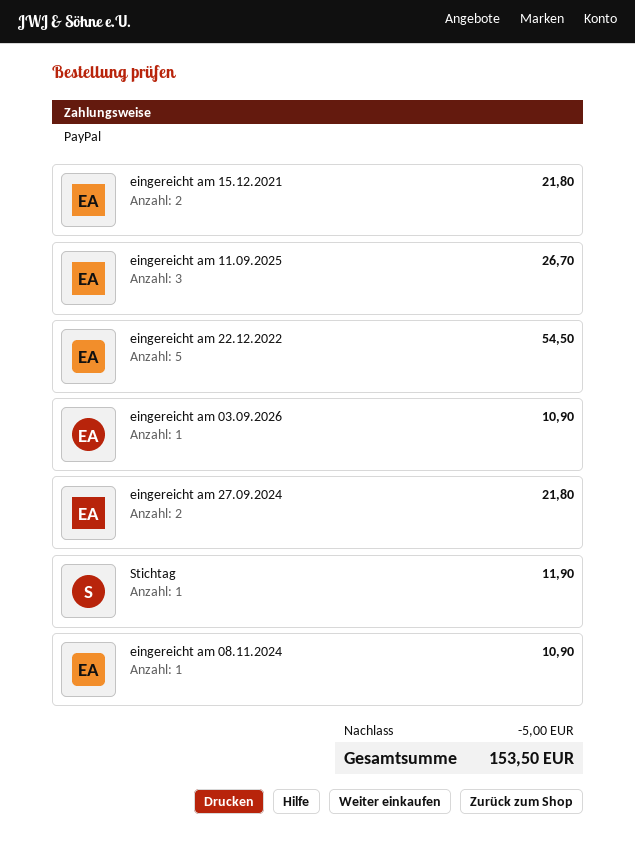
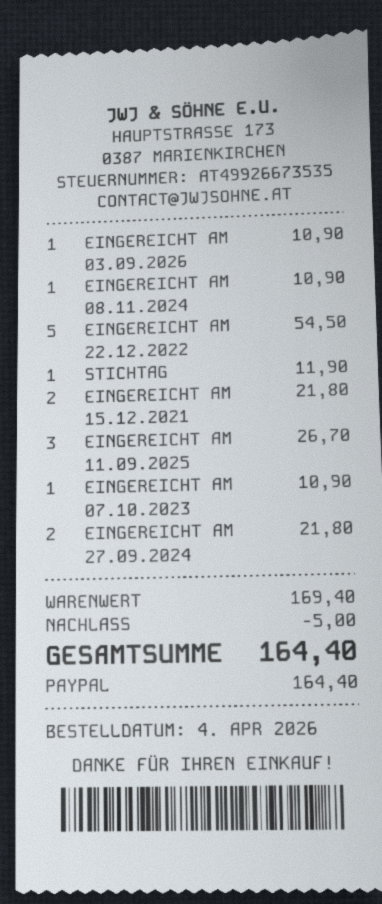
EINGEREICHT AM 07.10.2023: none -> 1 for 10.90
total: 153.50 -> 164.40

